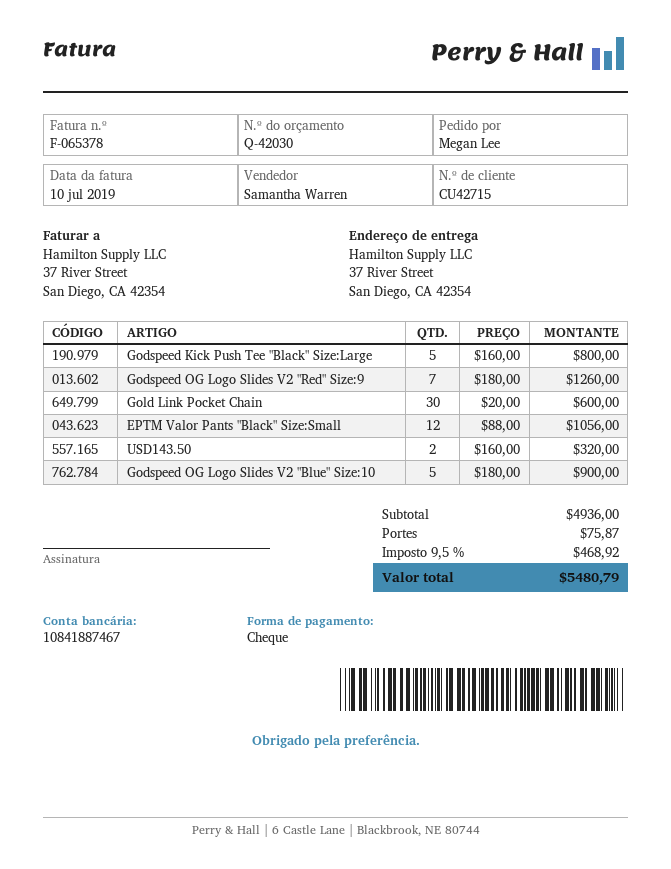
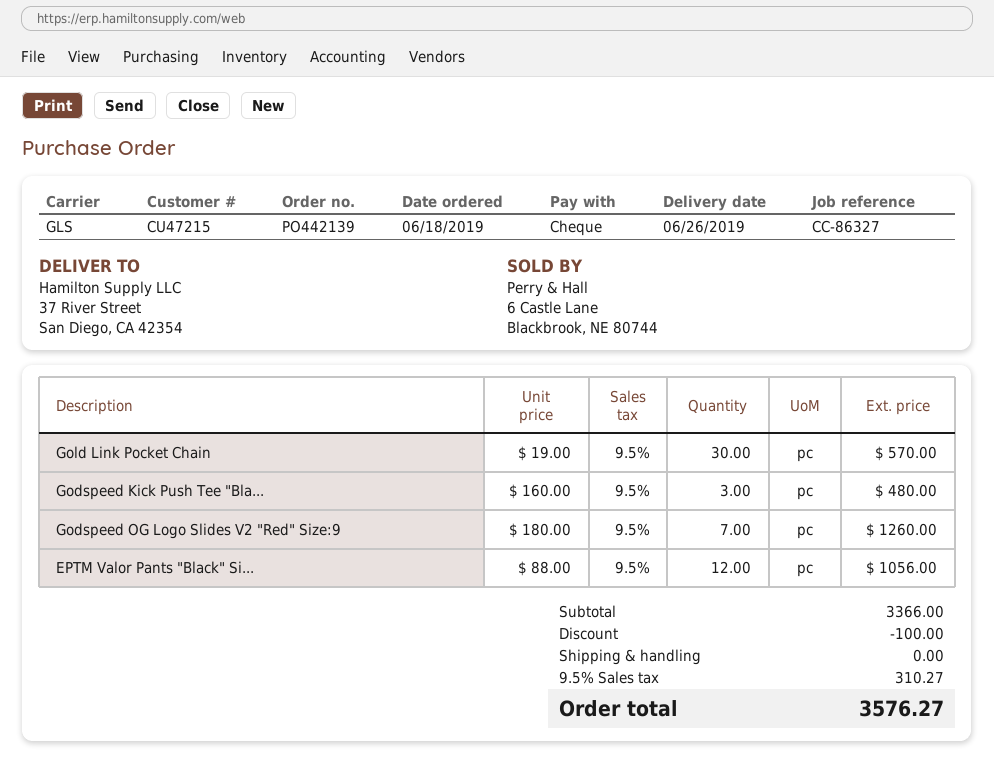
customer number: CU42715 -> CU47215
Godspeed Kick Push Tee "Black" Size:Large: 5 x 160.00 = 800.00 -> 3 x 160.00 = 480.00
Gold Link Pocket Chain: 30 x 20.00 = 600.00 -> 30 x 19.00 = 570.00
USD143.50: 2 x 160.00 = 320.00 -> none
Godspeed OG Logo Slides V2 "Blue" Size:10: 5 x 180.00 = 900.00 -> none
subtotal: 4936.00 -> 3366.00
discount: none -> 100.00
shipping: 75.87 -> 0.00
tax: 9.5% = 468.92 -> 9.5% = 310.27
total: 5480.79 -> 3576.27

